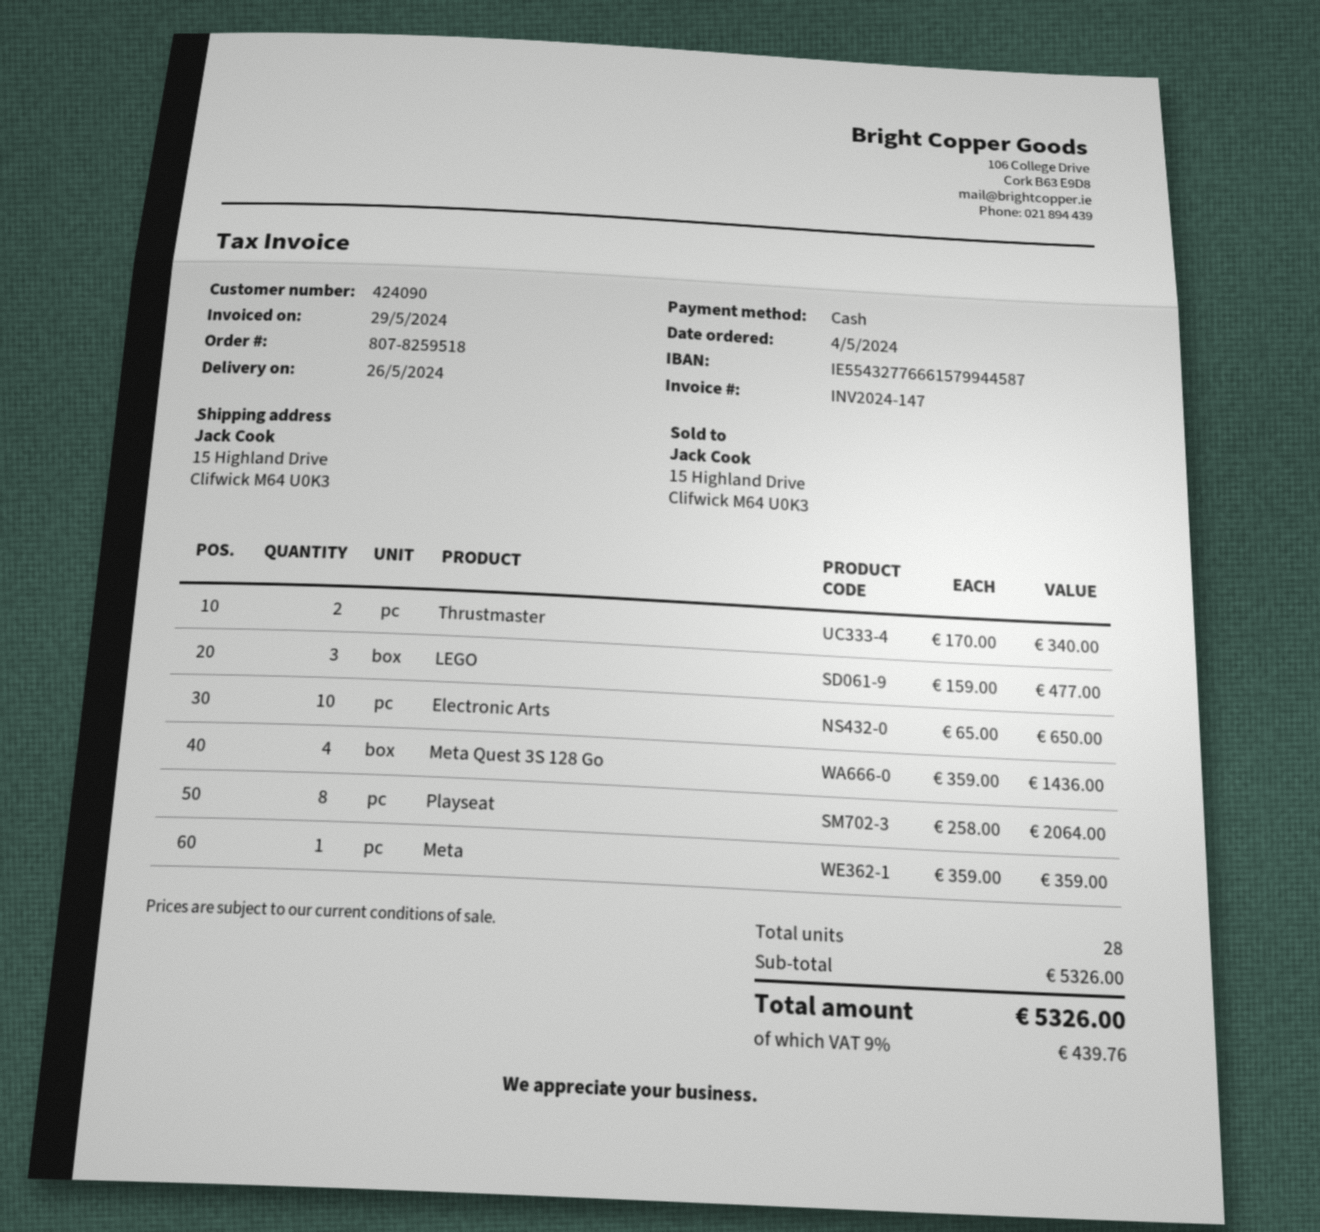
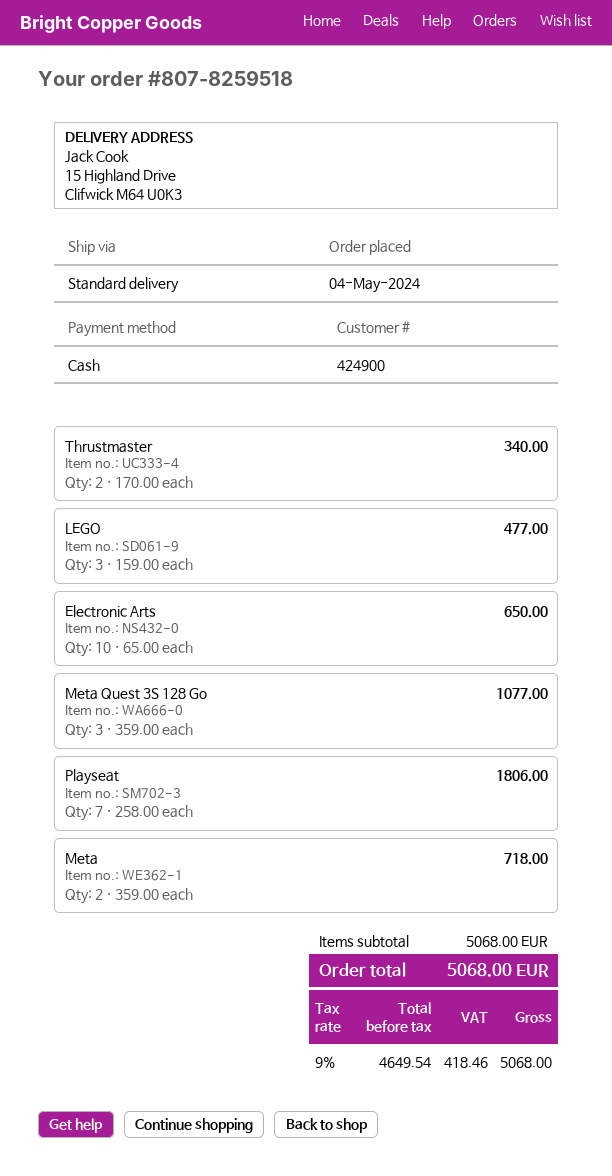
customer number: 424090 -> 424900
Meta Quest 3S 128 Go: 4 x 359.00 = 1436.00 -> 3 x 359.00 = 1077.00
Playseat: 8 x 258.00 = 2064.00 -> 7 x 258.00 = 1806.00
Meta: 1 x 359.00 = 359.00 -> 2 x 359.00 = 718.00
subtotal: 5326.00 -> 5068.00
tax: 9% = 439.76 -> 9% = 418.46
total: 5326.00 -> 5068.00

